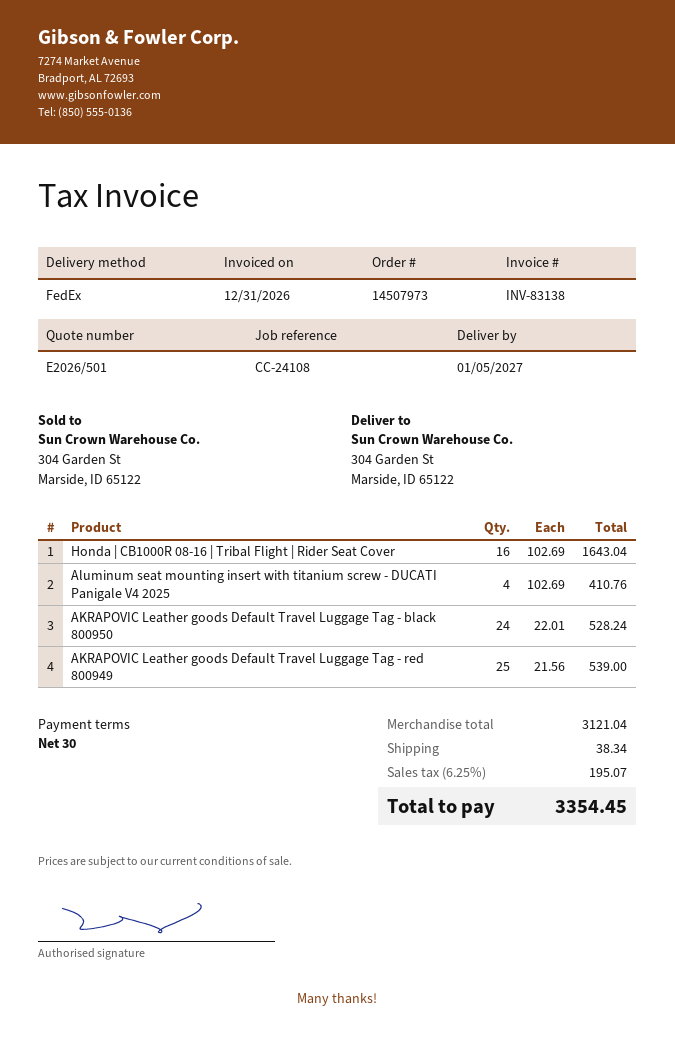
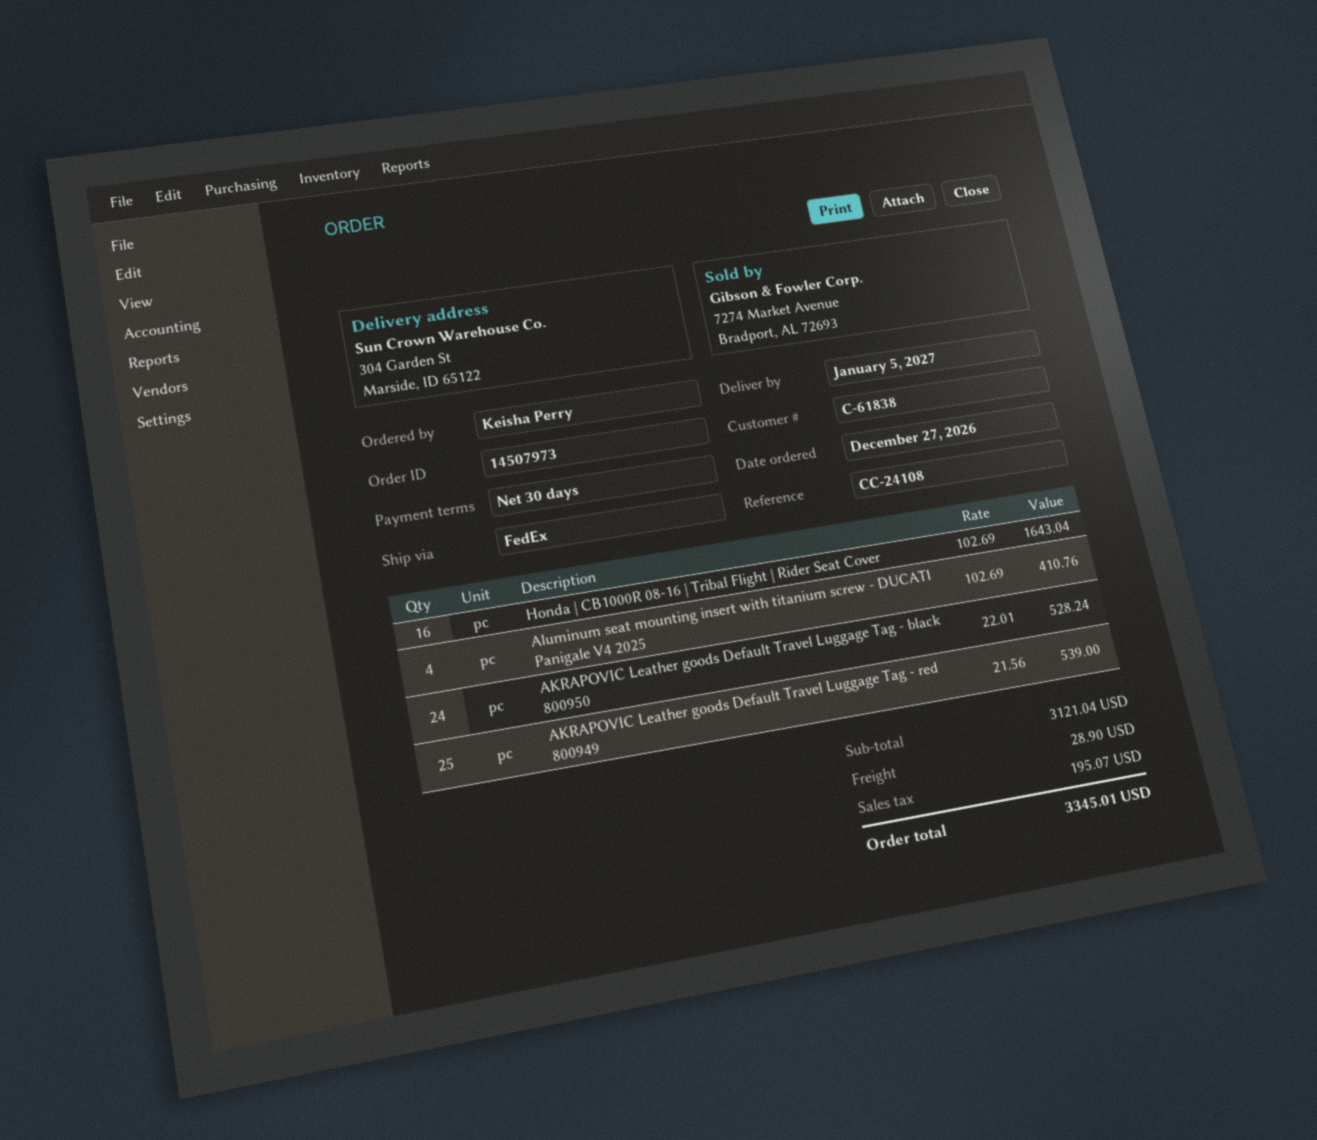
shipping: 38.34 -> 28.90
total: 3354.45 -> 3345.01

